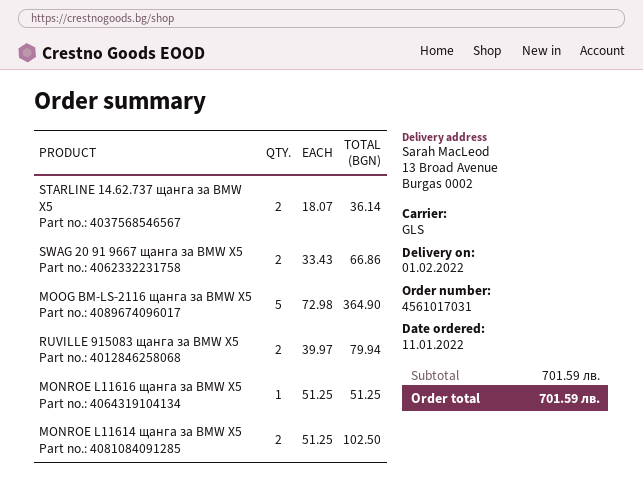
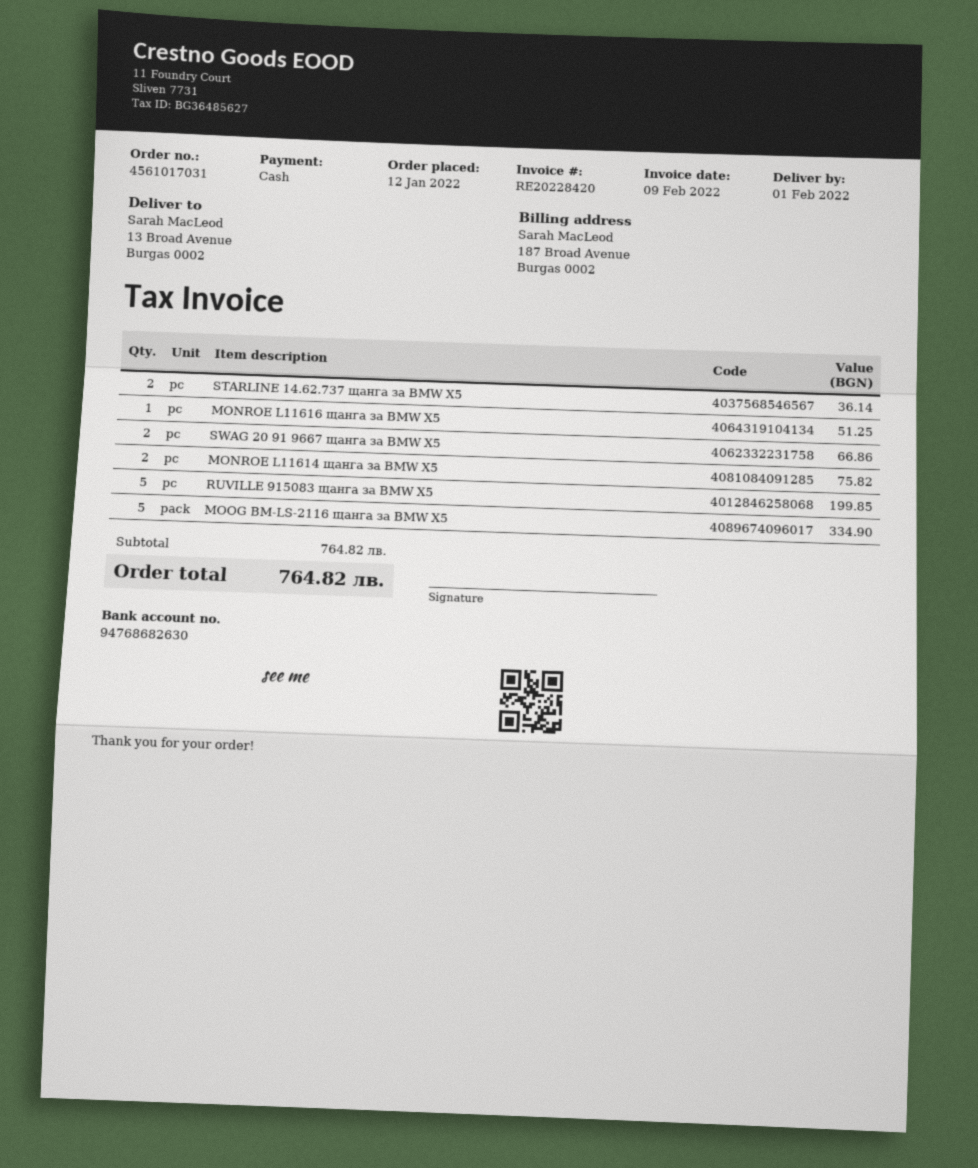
order date: 2022-01-11 -> 2022-01-12
MOOG BM-LS-2116 щанга за BMW X5: 5 for 364.90 -> 5 for 334.90
RUVILLE 915083 щанга за BMW X5: 2 for 79.94 -> 5 for 199.85
MONROE L11614 щанга за BMW X5: 2 for 102.50 -> 2 for 75.82
subtotal: 701.59 -> 764.82
total: 701.59 -> 764.82

